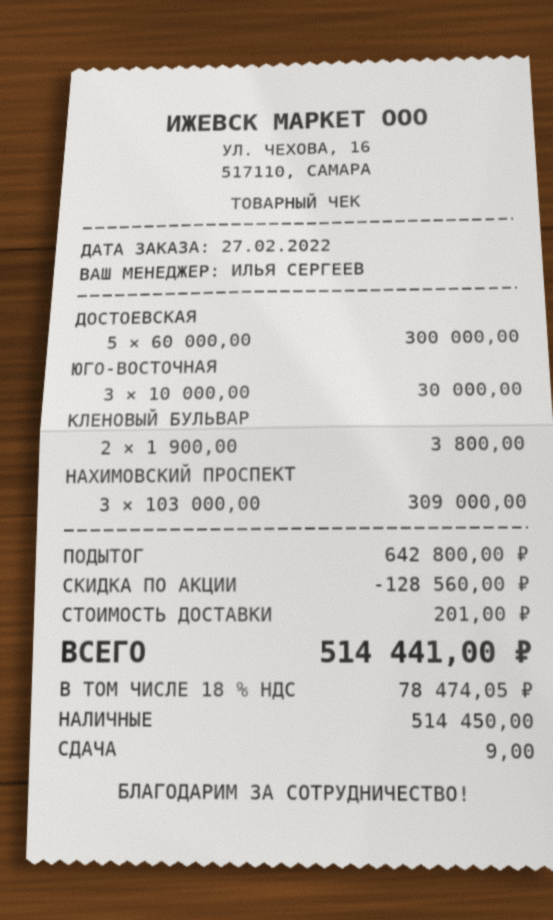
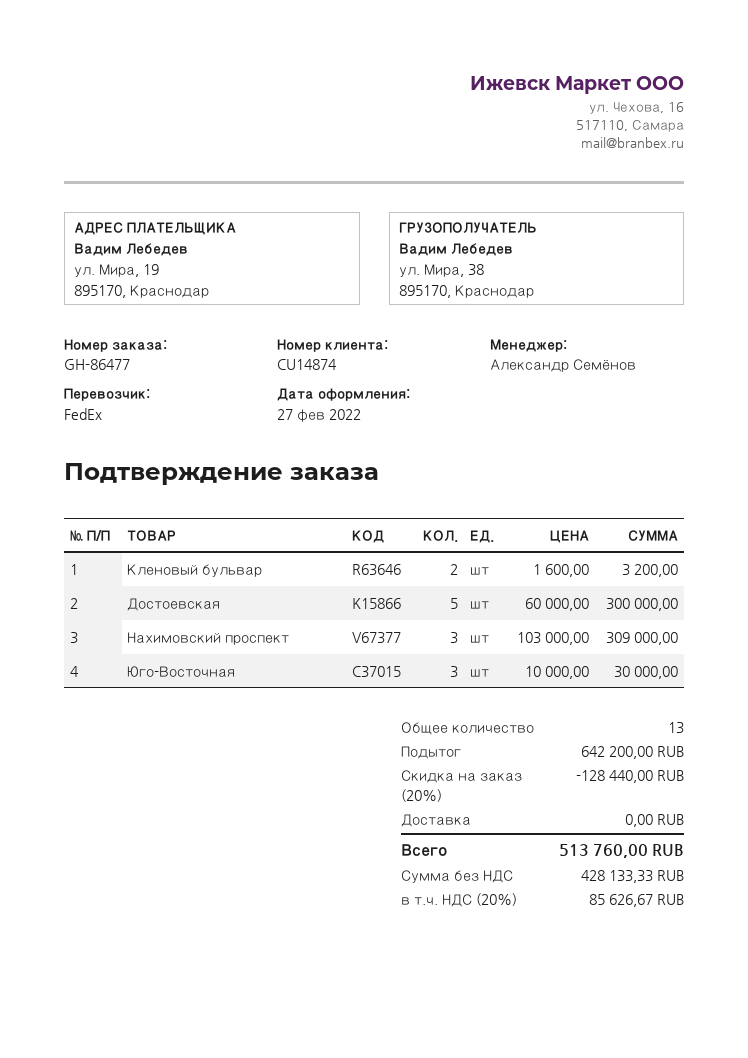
sales rep: ИЛЬЯ СЕРГЕЕВ -> Александр Семёнов
КЛЕНОВЫЙ БУЛЬВАР: 2 x 1900.00 = 3800.00 -> 2 x 1600.00 = 3200.00
subtotal: 642800.00 -> 642200.00
discount: 128560.00 -> 128440.00
shipping: 201.00 -> 0.00
tax: 18% = 78474.05 -> 20% = 85626.67
total: 514441.00 -> 513760.00

